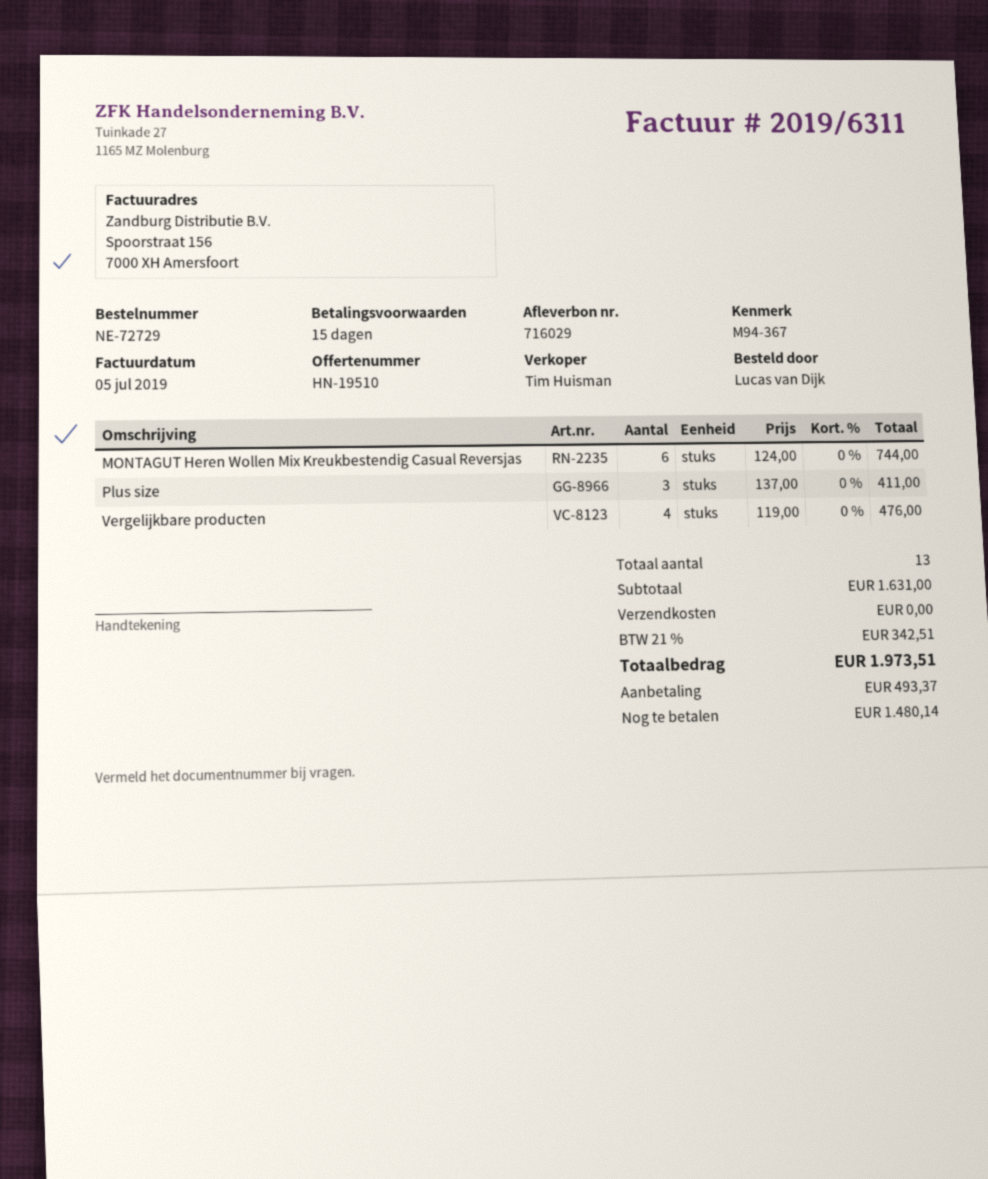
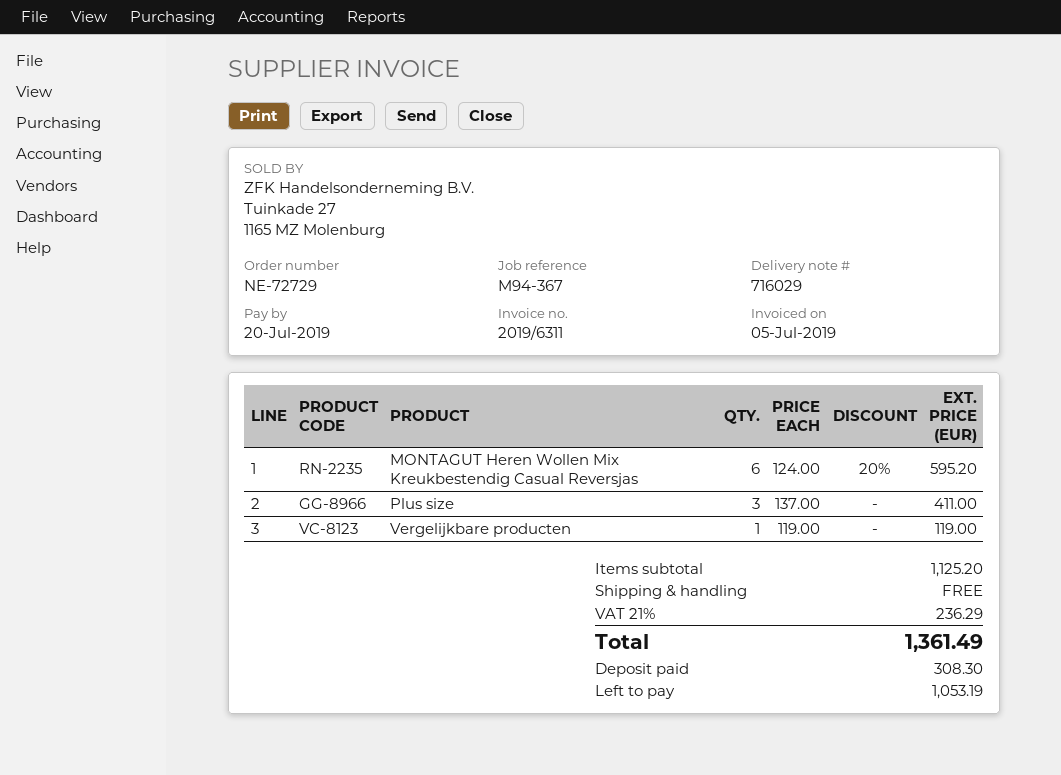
MONTAGUT Heren Wollen Mix Kreukbestendig Casual Reversjas: 6 x 124.00 = 744.00 -> 6 x 124.00 - 20% = 595.20
Vergelijkbare producten: 4 x 119.00 = 476.00 -> 1 x 119.00 = 119.00
subtotal: 1631.00 -> 1125.20
tax: 21% = 342.51 -> 21% = 236.29
total: 1973.51 -> 1361.49
deposit: 493.37 -> 308.30
balance: 1480.14 -> 1053.19

